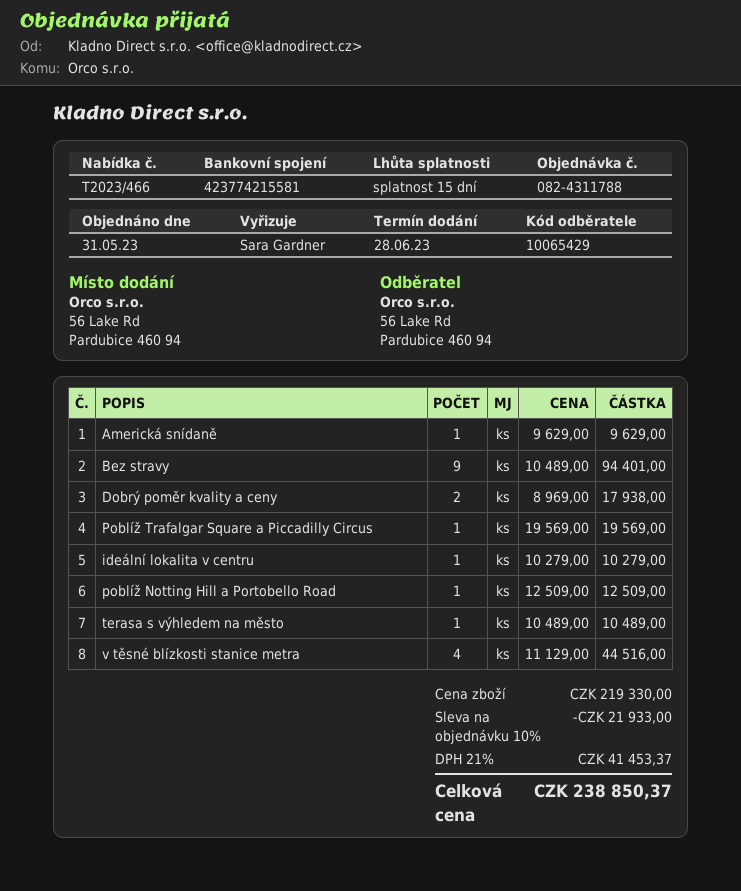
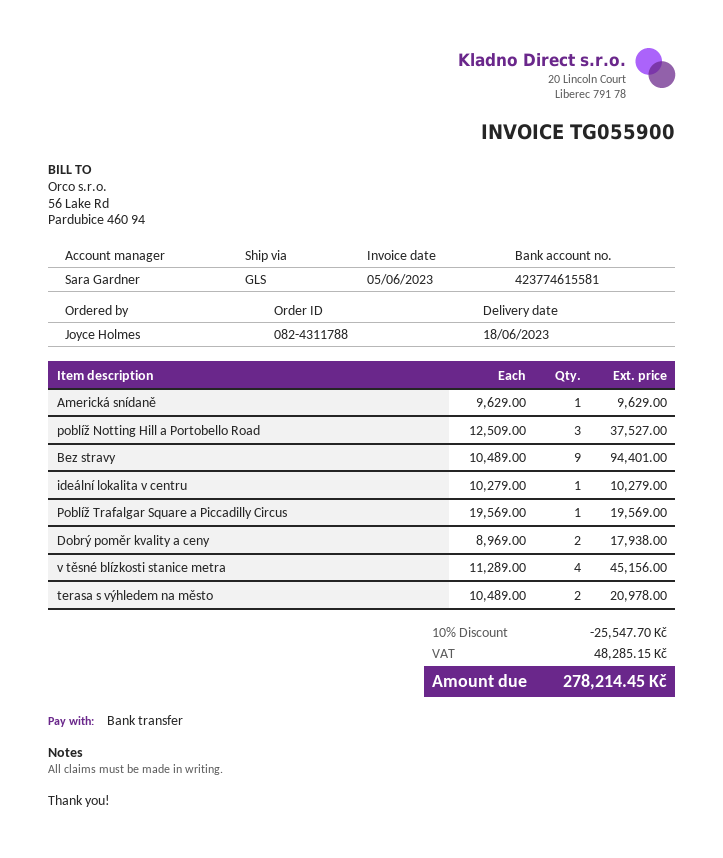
delivery date: 2023-06-28 -> 2023-06-18
bank account: 423774215581 -> 423774615581
poblíž Notting Hill a Portobello Road: 1 x 12509.00 = 12509.00 -> 3 x 12509.00 = 37527.00
terasa s výhledem na město: 1 x 10489.00 = 10489.00 -> 2 x 10489.00 = 20978.00
v těsné blízkosti stanice metra: 4 x 11129.00 = 44516.00 -> 4 x 11289.00 = 45156.00
discount: 10% = 21933.00 -> 10% = 25547.70
tax: 41453.37 -> 48285.15
total: 238850.37 -> 278214.45

